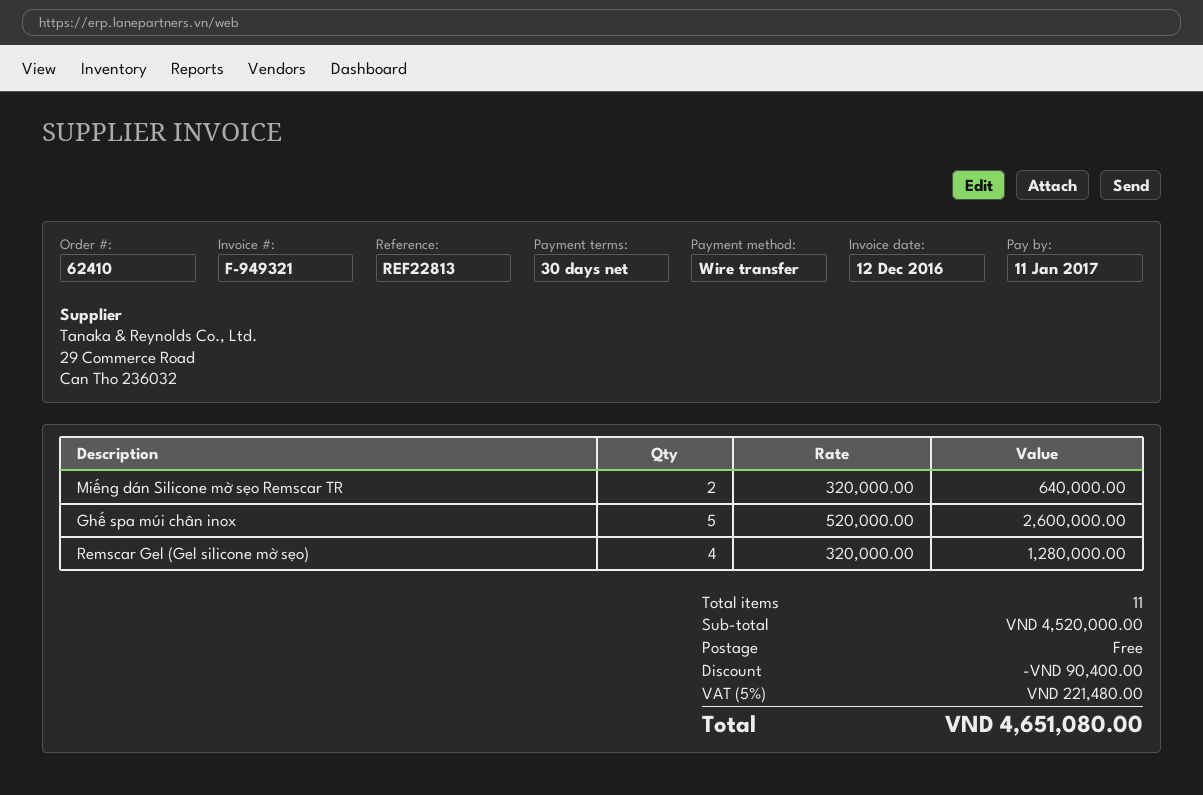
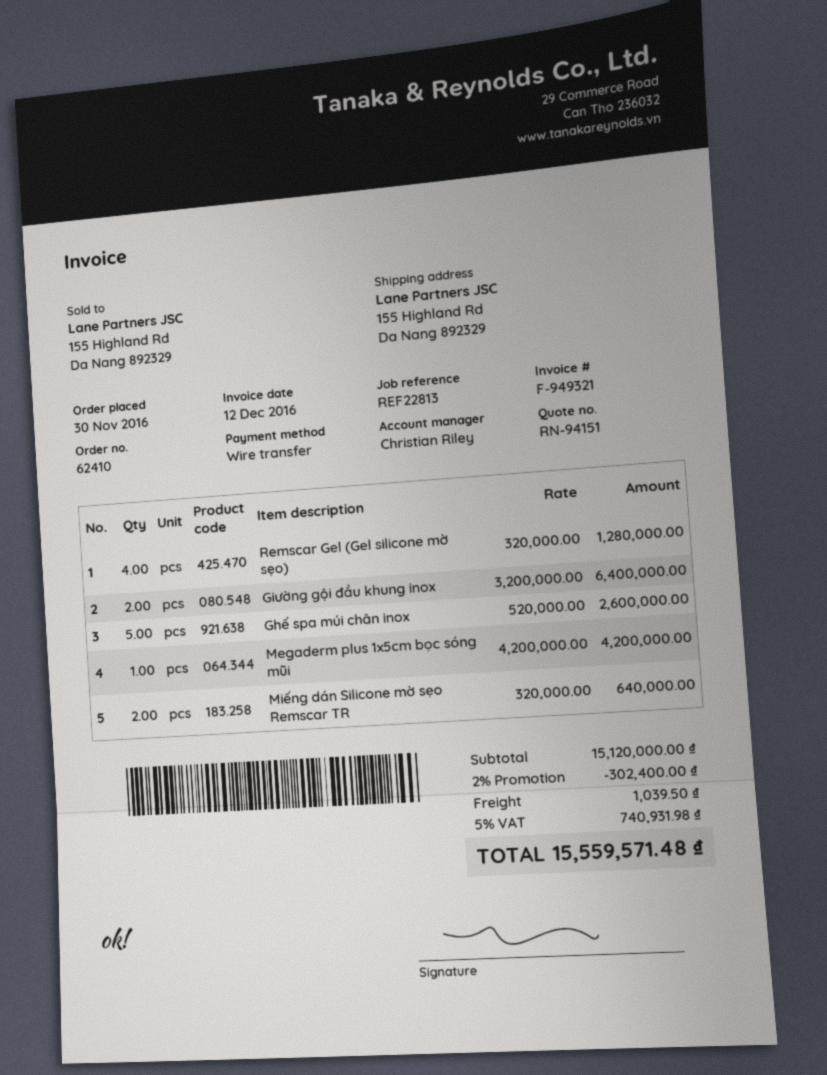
Giường gội đầu khung inox: none -> 2 x 3200000.00 = 6400000.00
Megaderm plus 1x5cm bọc sóng mũi: none -> 1 x 4200000.00 = 4200000.00
subtotal: 4520000.00 -> 15120000.00
discount: 90400.00 -> 302400.00
shipping: 0.00 -> 1039.50
tax: 5% = 221480.00 -> 5% = 740931.98
total: 4651080.00 -> 15559571.48

